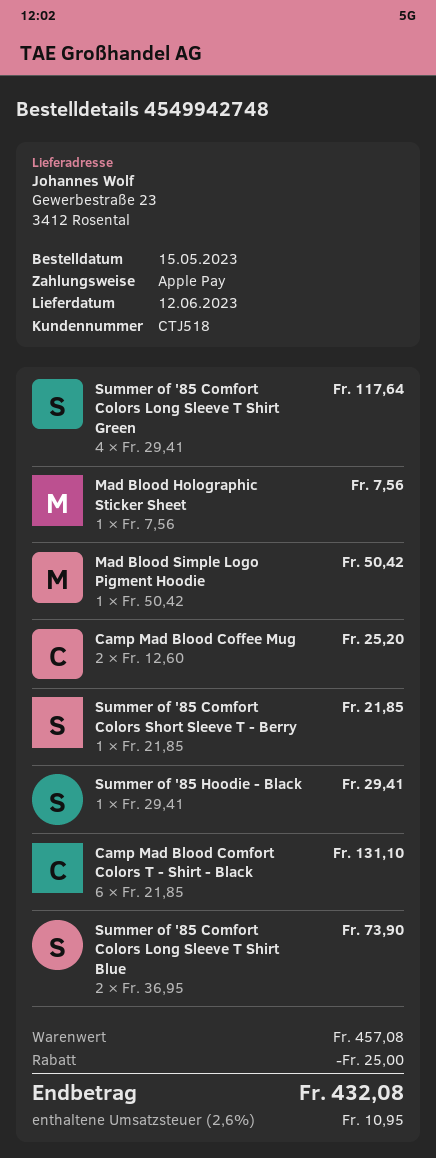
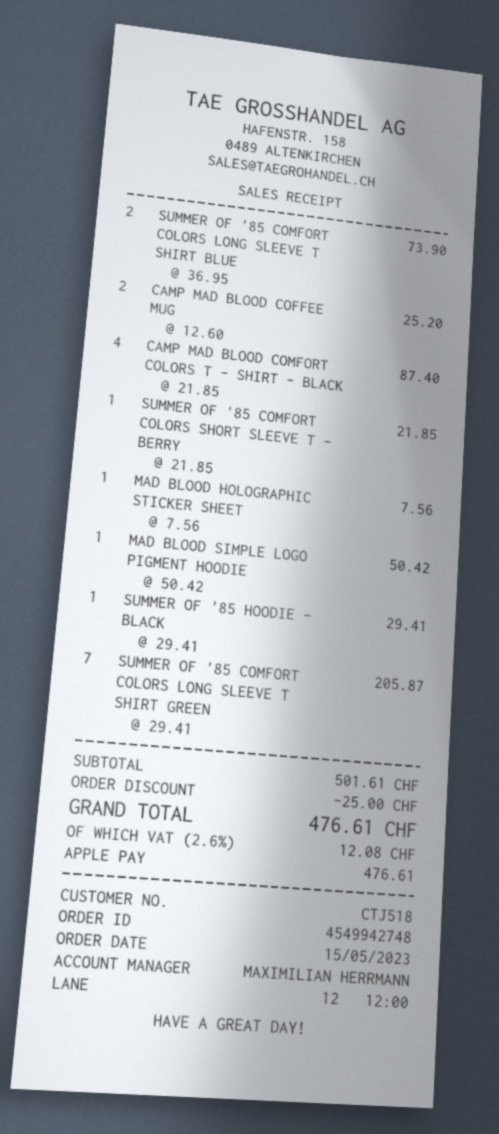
Summer of '85 Comfort Colors Long Sleeve T Shirt Green: 4 x 29.41 = 117.64 -> 7 x 29.41 = 205.87
Camp Mad Blood Comfort Colors T - Shirt - Black: 6 x 21.85 = 131.10 -> 4 x 21.85 = 87.40
subtotal: 457.08 -> 501.61
tax: 2.6% = 10.95 -> 2.6% = 12.08
total: 432.08 -> 476.61

